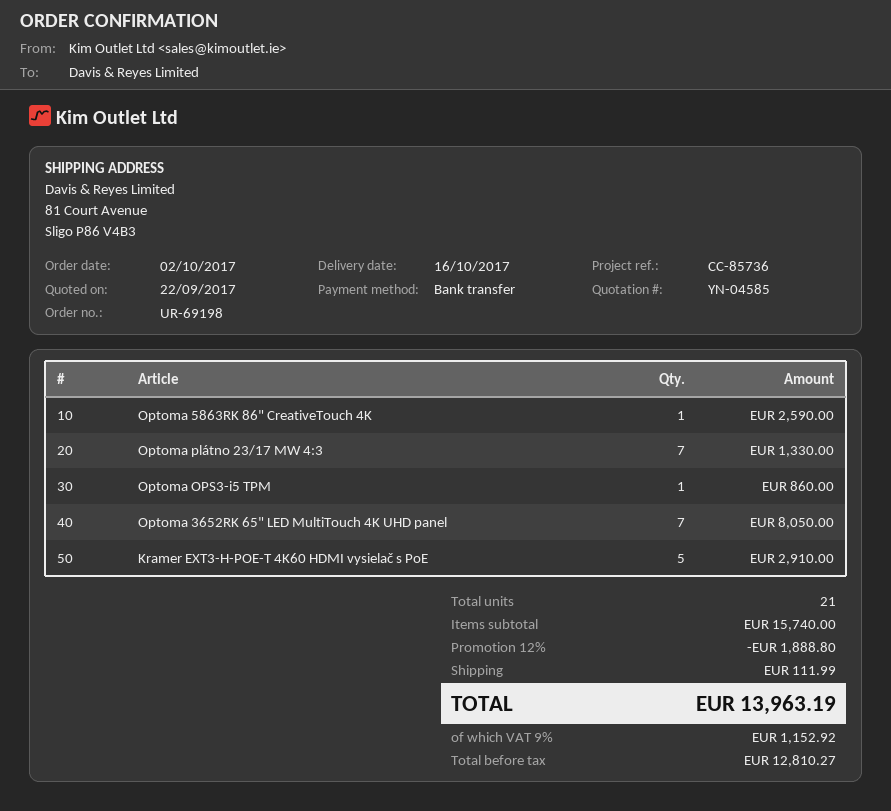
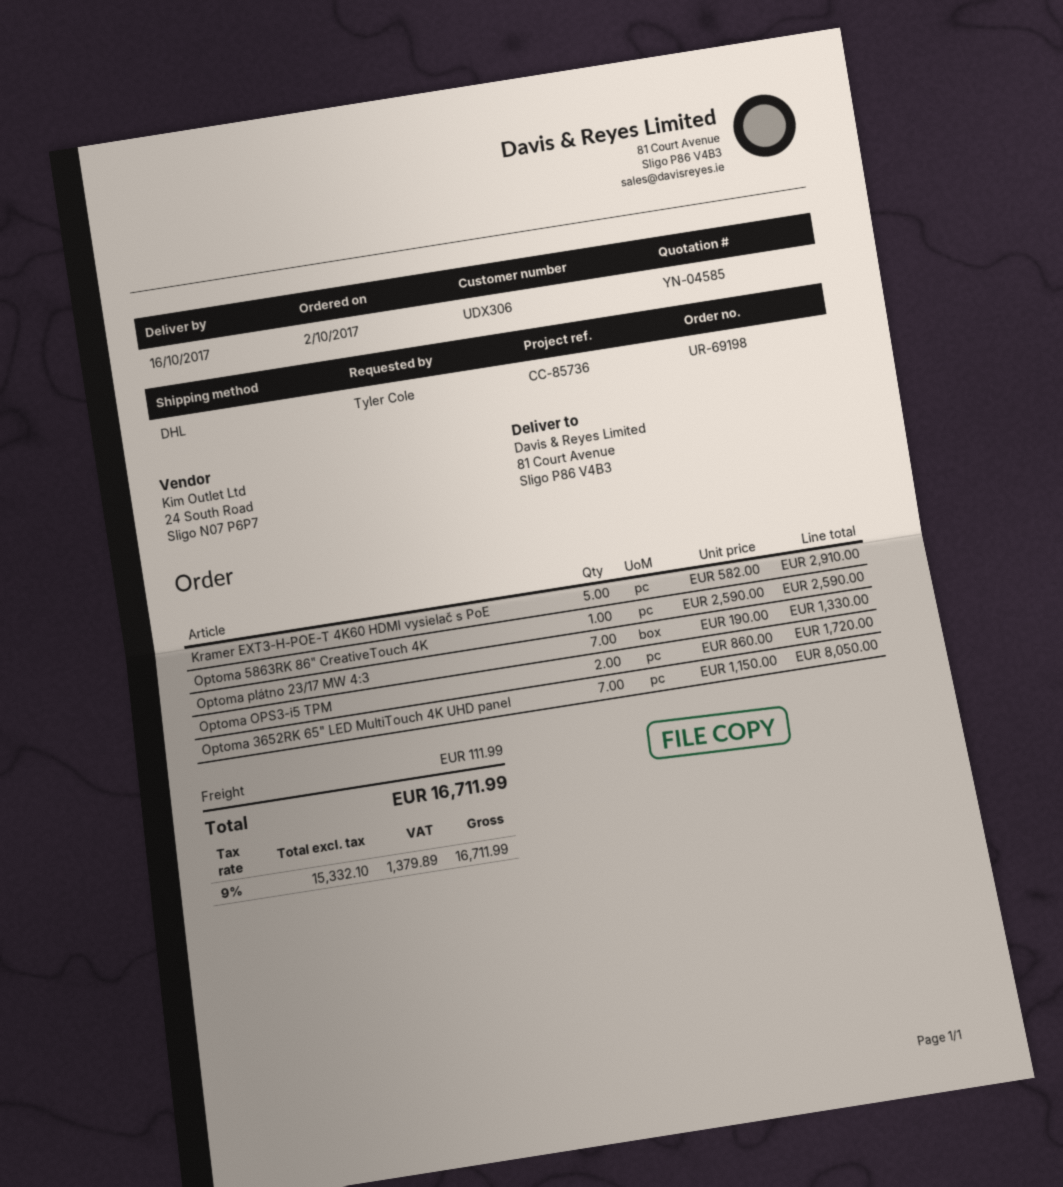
Optoma OPS3-i5 TPM: 1 for 860.00 -> 2 for 1720.00
discount: 12% = 1888.80 -> none
net: 12810.27 -> 15332.10
tax: 9% = 1152.92 -> 9% = 1379.89
total: 13963.19 -> 16711.99

